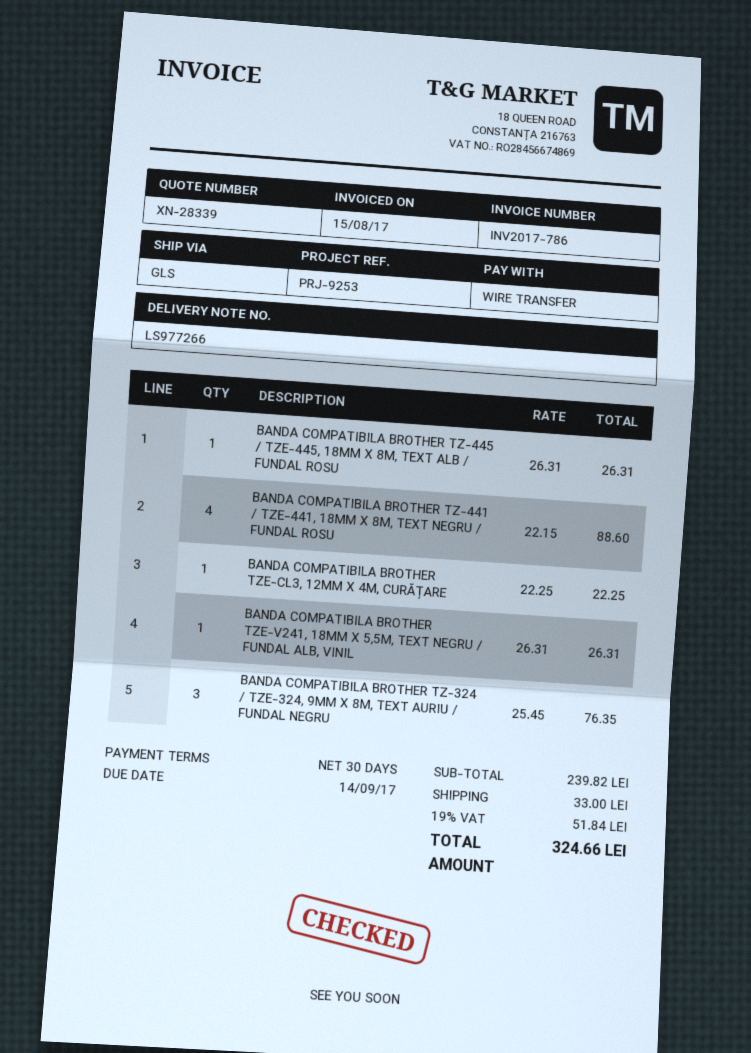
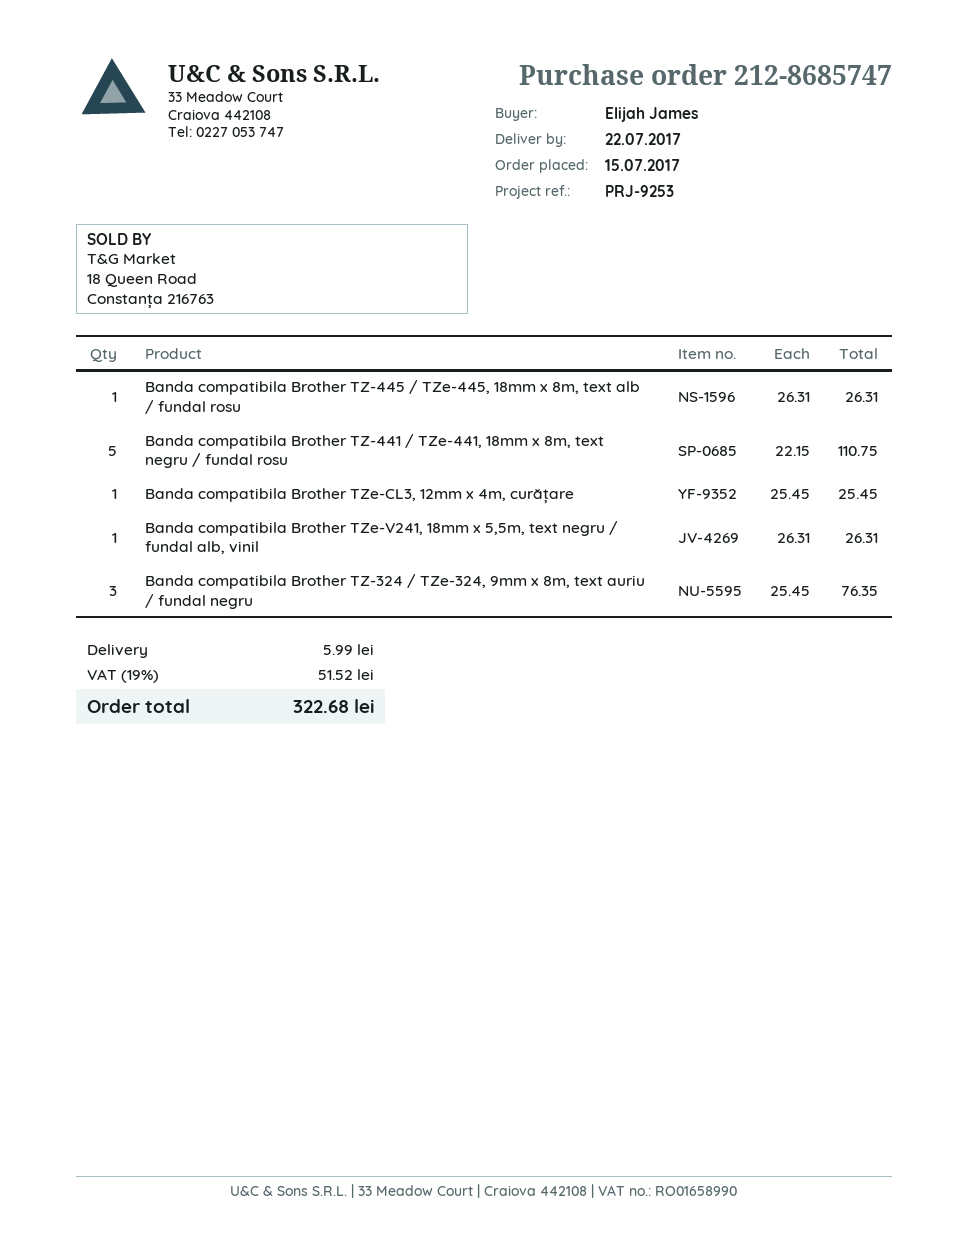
BANDA COMPATIBILA BROTHER TZ-441 / TZE-441, 18MM X 8M, TEXT NEGRU / FUNDAL ROSU: 4 x 22.15 = 88.60 -> 5 x 22.15 = 110.75
BANDA COMPATIBILA BROTHER TZE-CL3, 12MM X 4M, CURĂȚARE: 1 x 22.25 = 22.25 -> 1 x 25.45 = 25.45
shipping: 33.00 -> 5.99
tax: 19% = 51.84 -> 19% = 51.52
total: 324.66 -> 322.68

